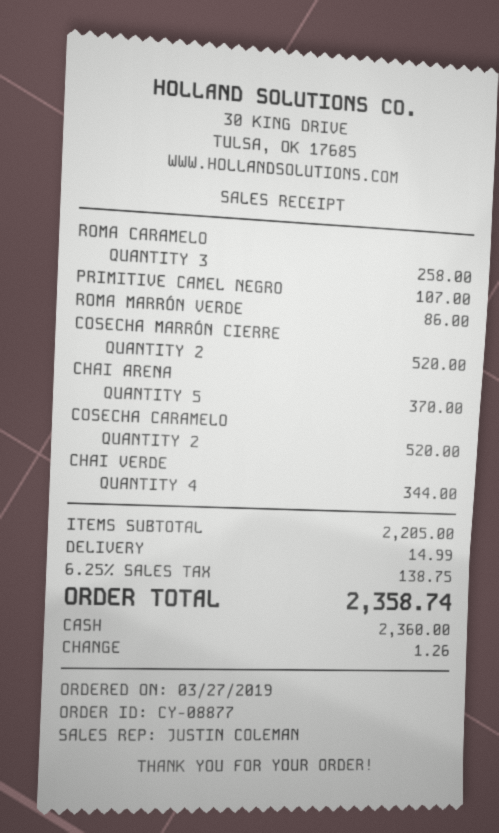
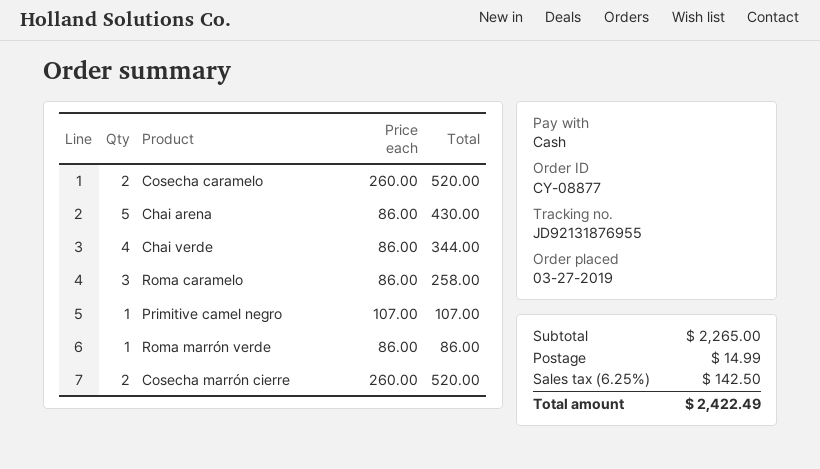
CHAI ARENA: 5 for 370.00 -> 5 for 430.00
subtotal: 2205.00 -> 2265.00
tax: 6.25% = 138.75 -> 6.25% = 142.50
total: 2358.74 -> 2422.49

